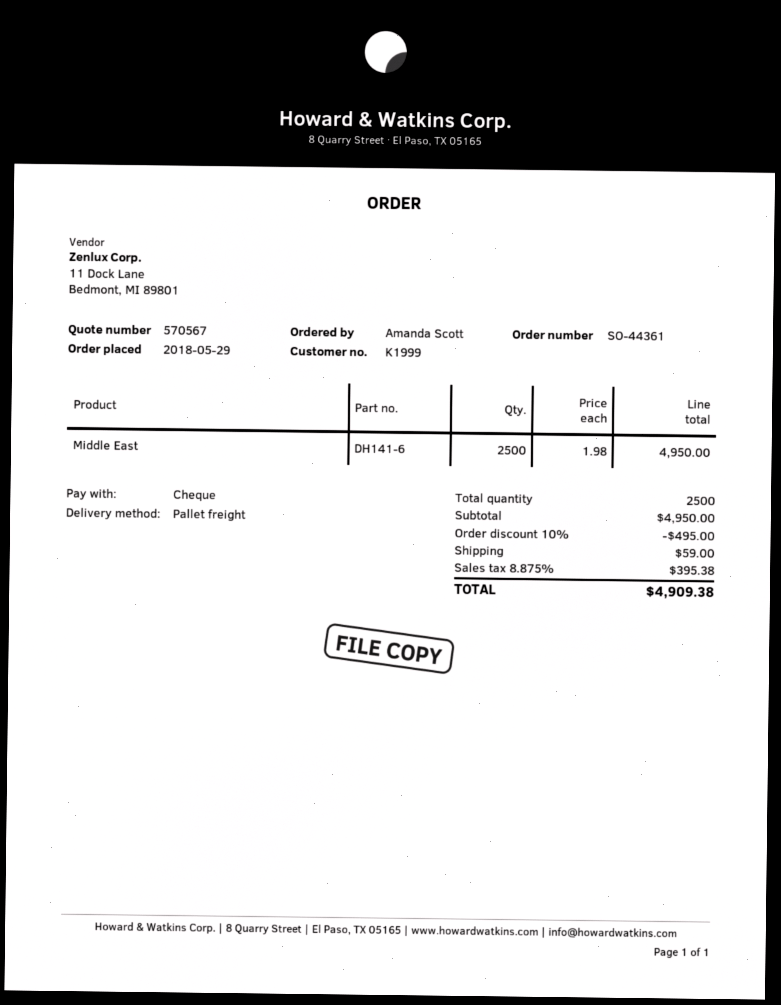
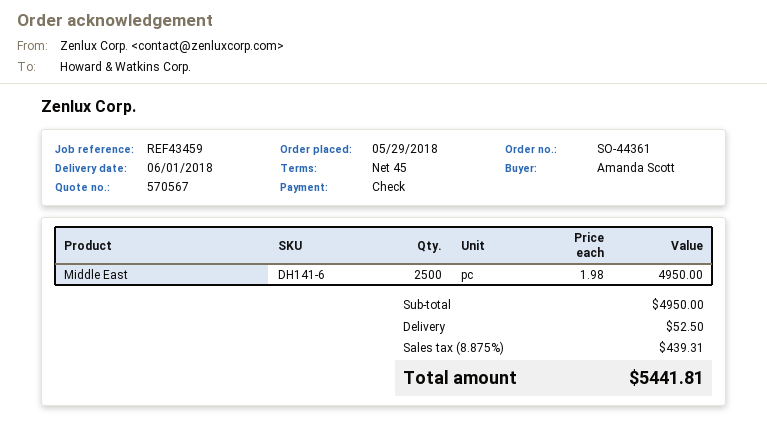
discount: 10% = 495.00 -> none
shipping: 59.00 -> 52.50
tax: 8.875% = 395.38 -> 8.875% = 439.31
total: 4909.38 -> 5441.81

